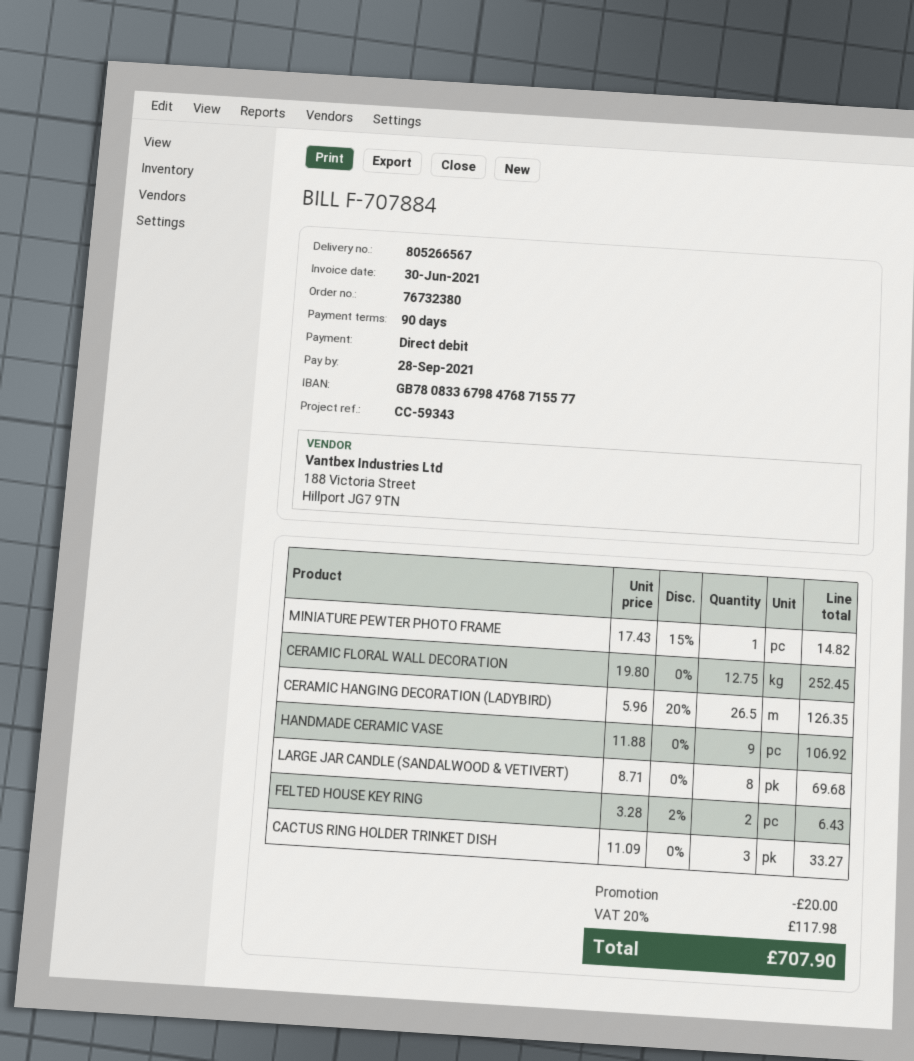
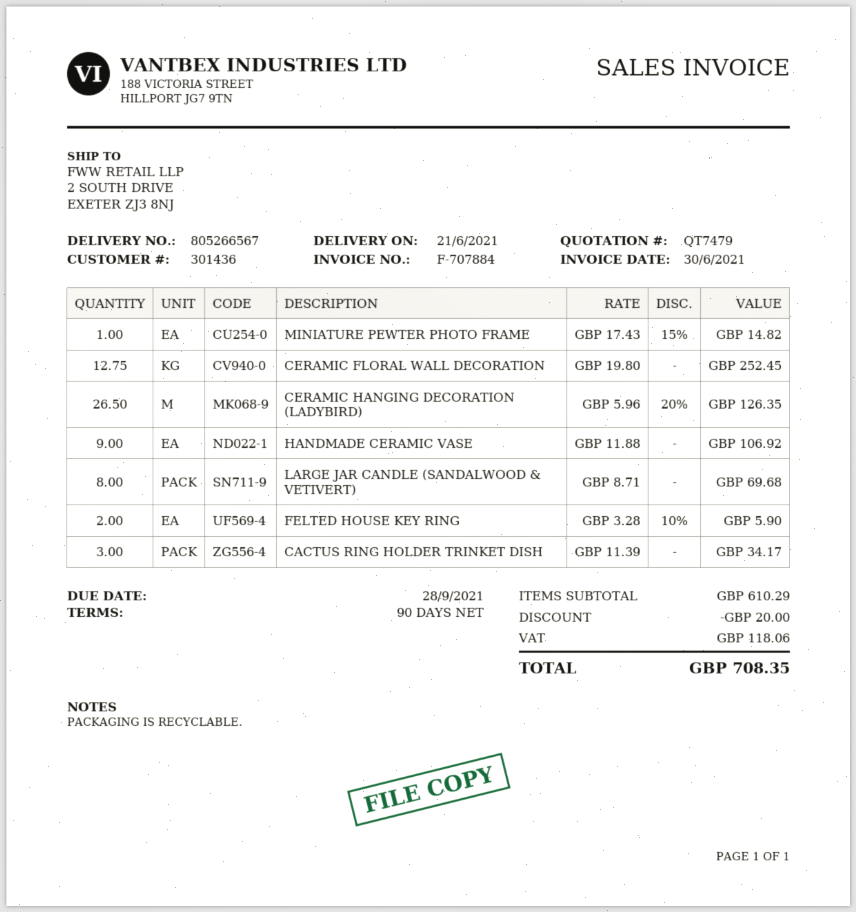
FELTED HOUSE KEY RING: 2 x 3.28 - 2% = 6.43 -> 2 x 3.28 - 10% = 5.90
CACTUS RING HOLDER TRINKET DISH: 3 x 11.09 = 33.27 -> 3 x 11.39 = 34.17
tax: 117.98 -> 118.06
total: 707.90 -> 708.35

